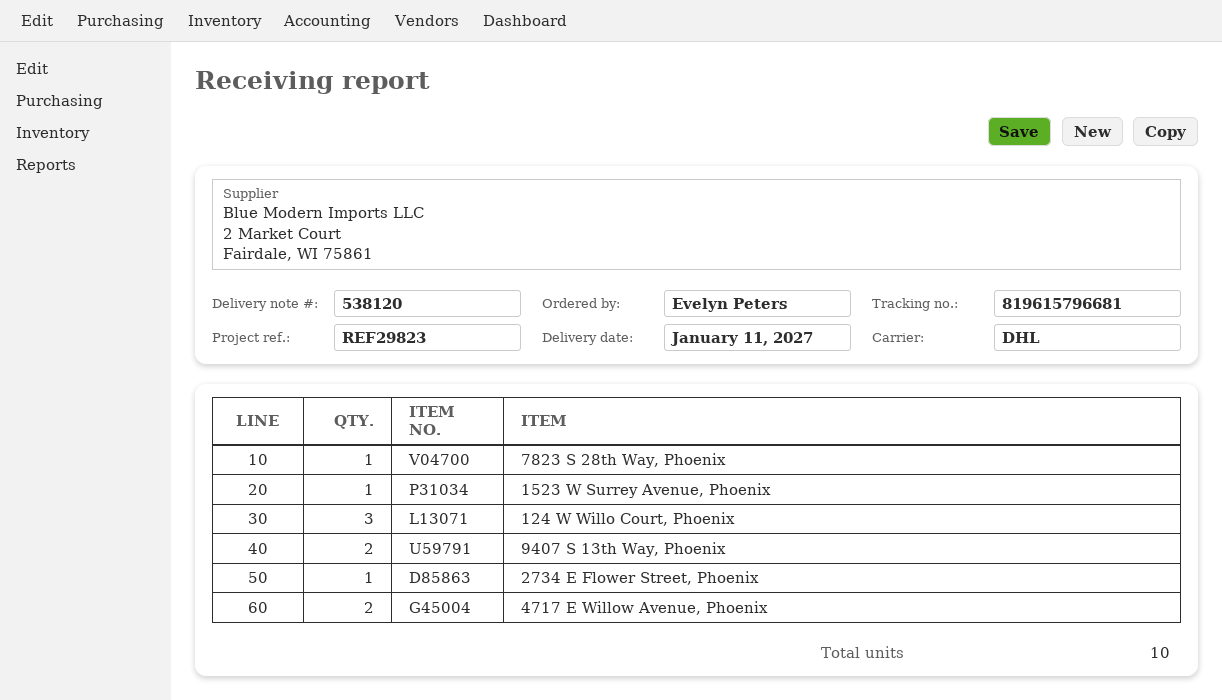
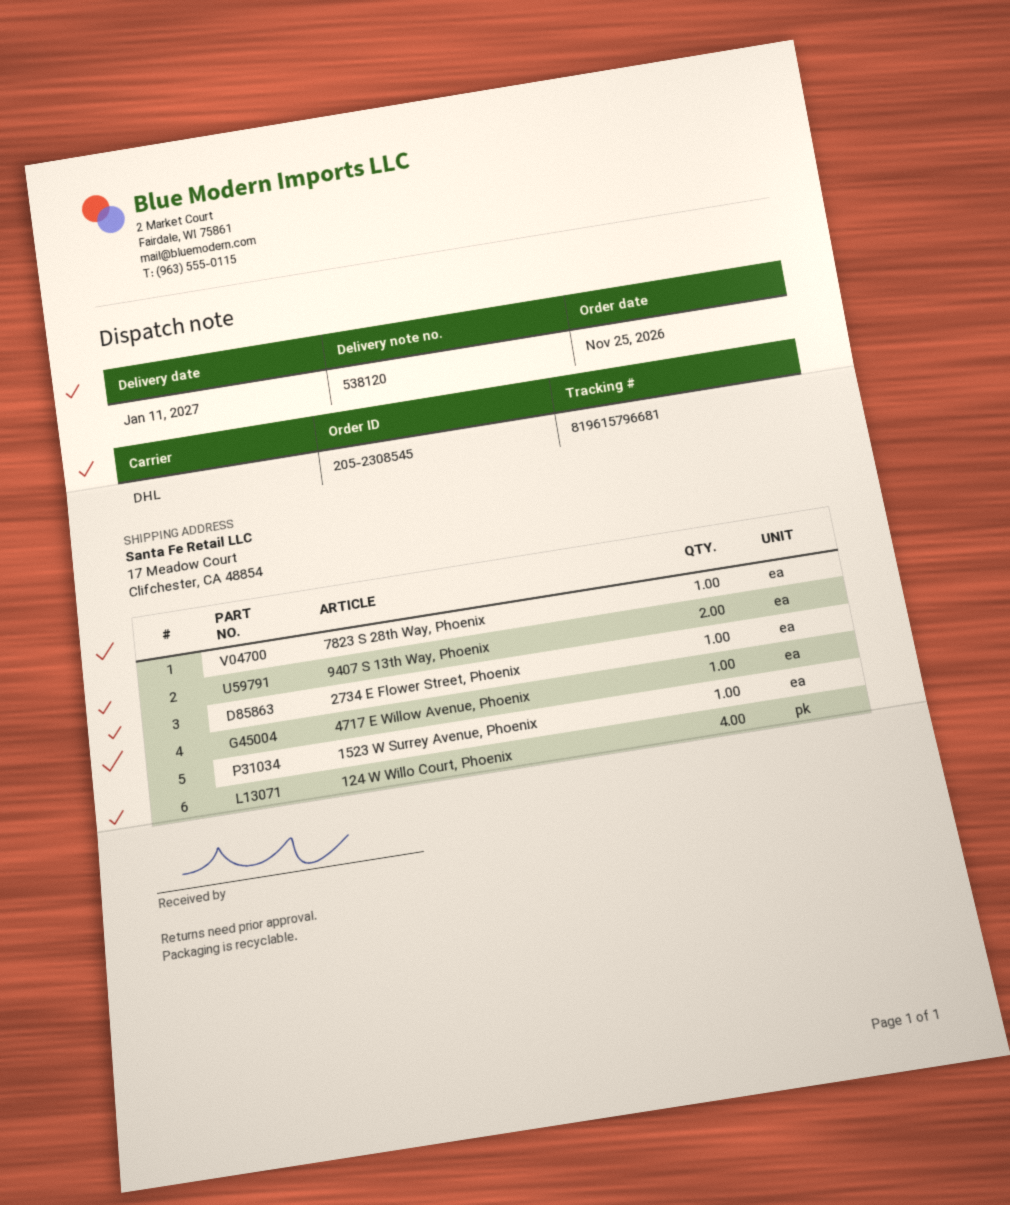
124 W Willo Court, Phoenix: 3 -> 4
4717 E Willow Avenue, Phoenix: 2 -> 1

